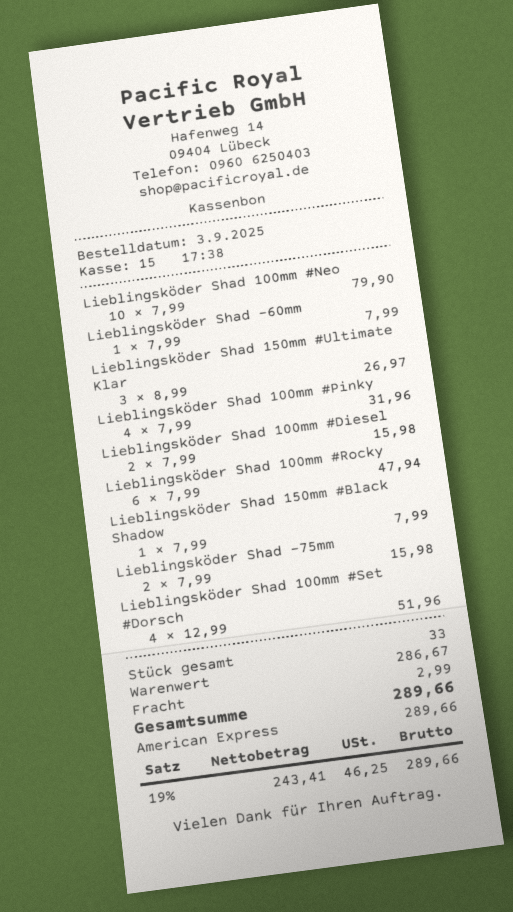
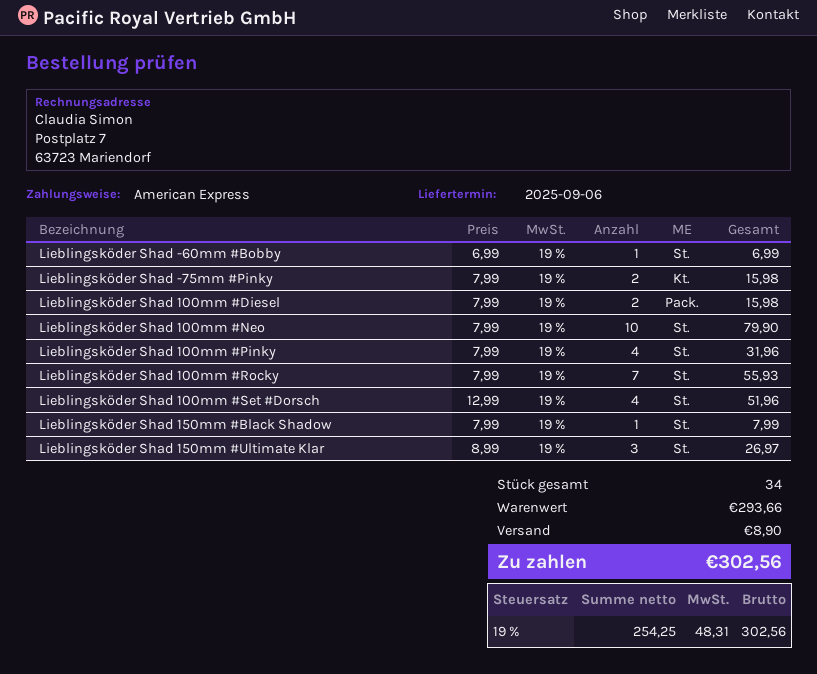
Lieblingsköder Shad -60mm: 1 x 7.99 = 7.99 -> 1 x 6.99 = 6.99
Lieblingsköder Shad 100mm #Rocky: 6 x 7.99 = 47.94 -> 7 x 7.99 = 55.93
total quantity: 33 -> 34
subtotal: 286.67 -> 293.66
shipping: 2.99 -> 8.90
net: 243.41 -> 254.25
tax: 19% = 46.25 -> 19% = 48.31
total: 289.66 -> 302.56

